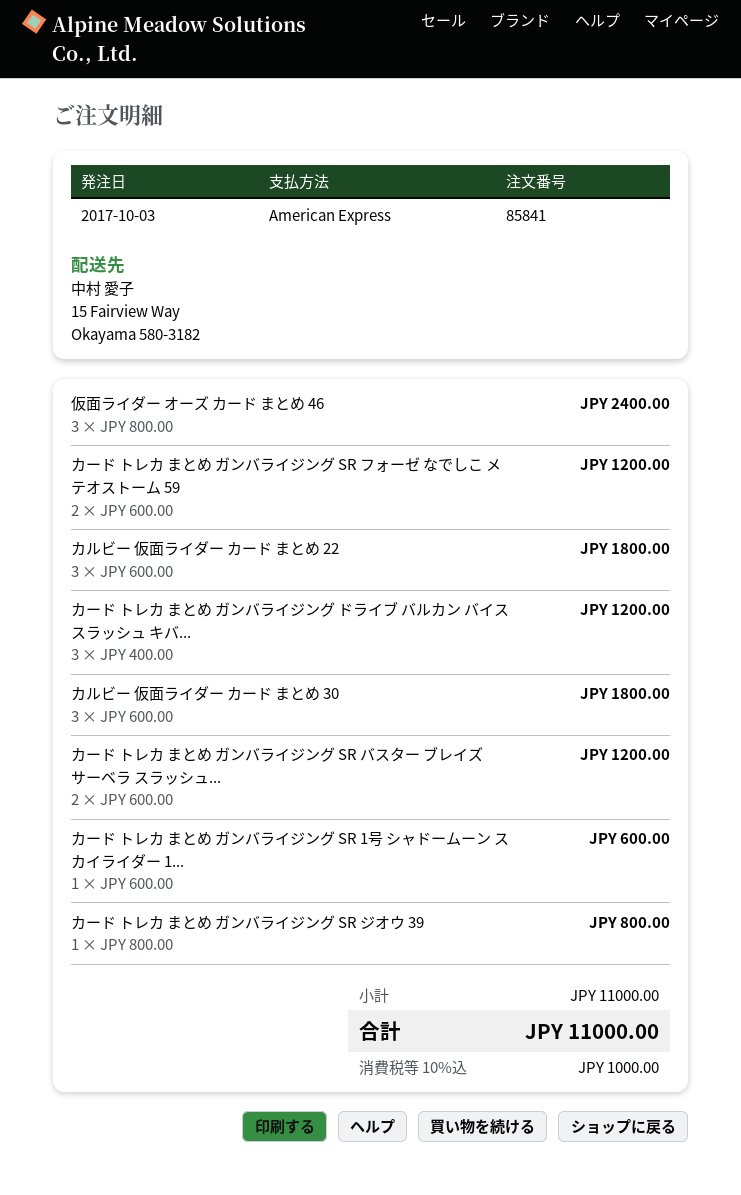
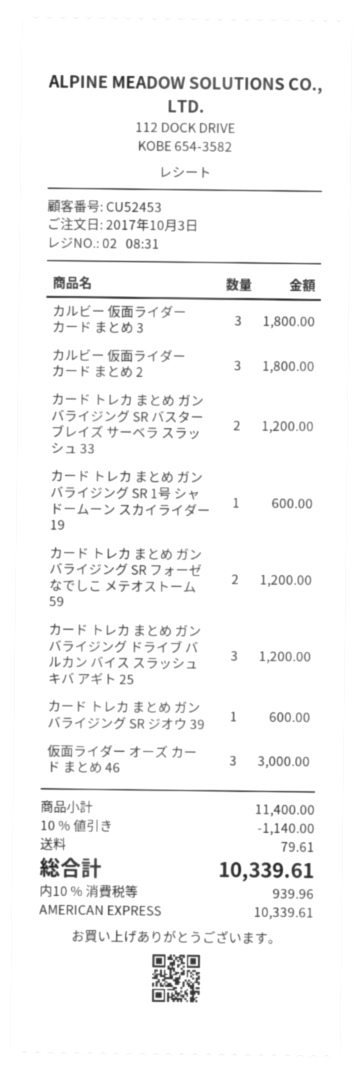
仮面ライダー オーズ カード まとめ 46: 3 for 2400.00 -> 3 for 3000.00
カード トレカ まとめ ガンバライジング SR ジオウ 39: 1 for 800.00 -> 1 for 600.00
subtotal: 11000.00 -> 11400.00
discount: none -> 10% = 1140.00
shipping: none -> 79.61
tax: 10% = 1000.00 -> 10% = 939.96
total: 11000.00 -> 10339.61

